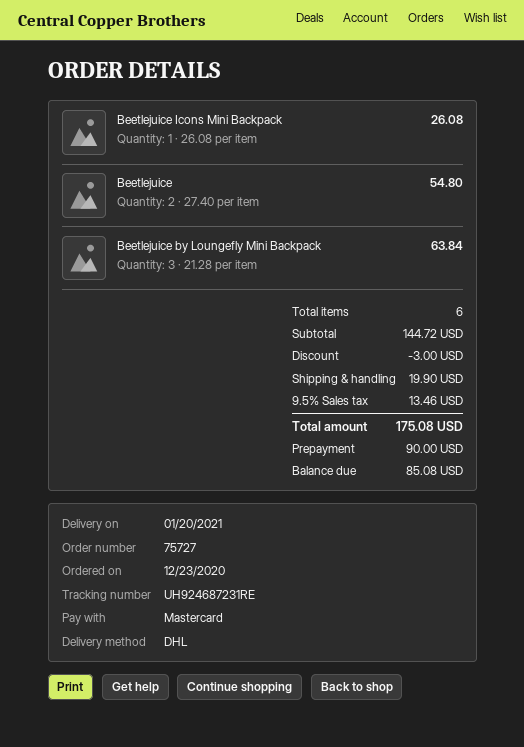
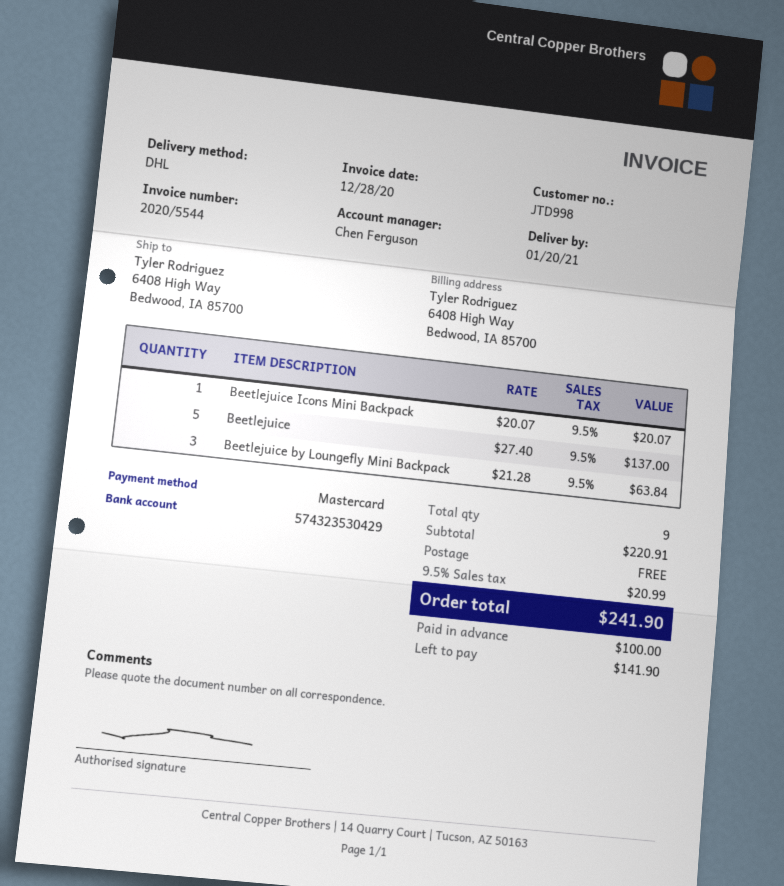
Beetlejuice Icons Mini Backpack: 1 x 26.08 = 26.08 -> 1 x 20.07 = 20.07
Beetlejuice: 2 x 27.40 = 54.80 -> 5 x 27.40 = 137.00
total quantity: 6 -> 9
subtotal: 144.72 -> 220.91
discount: 3.00 -> none
shipping: 19.90 -> 0.00
tax: 9.5% = 13.46 -> 9.5% = 20.99
total: 175.08 -> 241.90
deposit: 90.00 -> 100.00
balance: 85.08 -> 141.90

